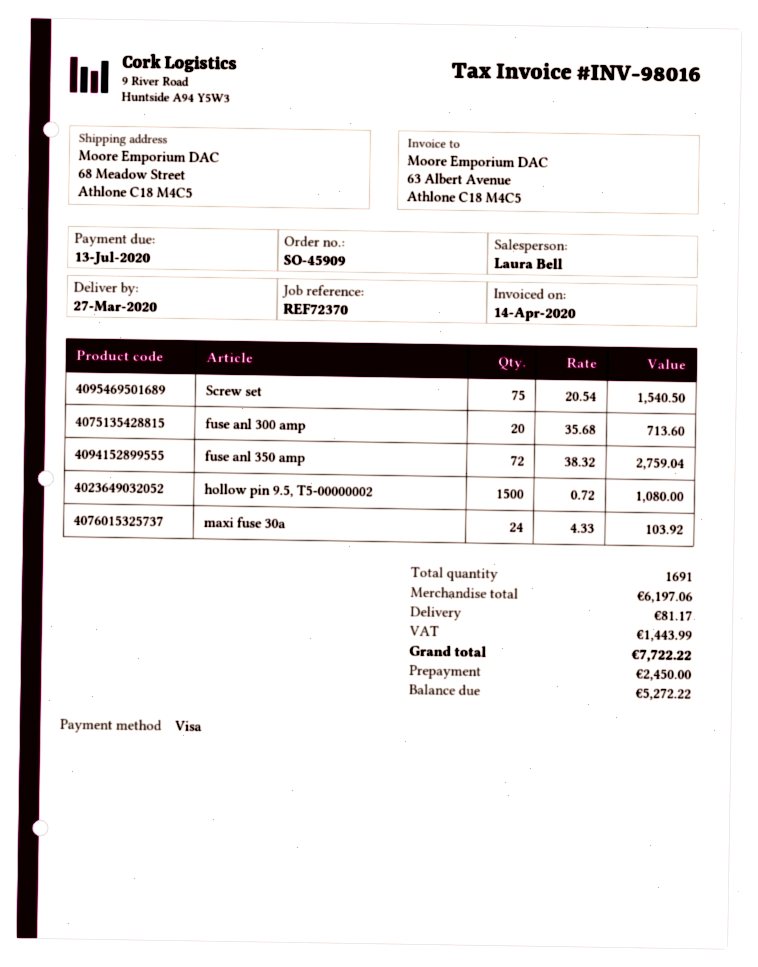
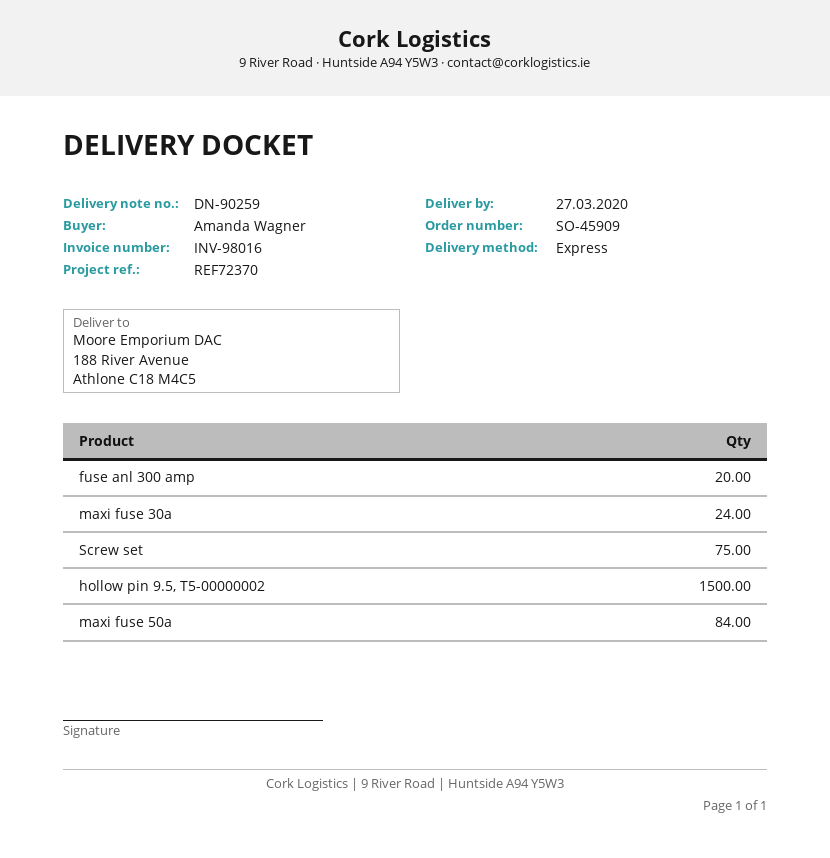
ship to: 68 Meadow Street, Athlone C18 M4C5 -> 188 River Avenue, Athlone C18 M4C5
fuse anl 350 amp: 72 -> none
maxi fuse 50a: none -> 84

